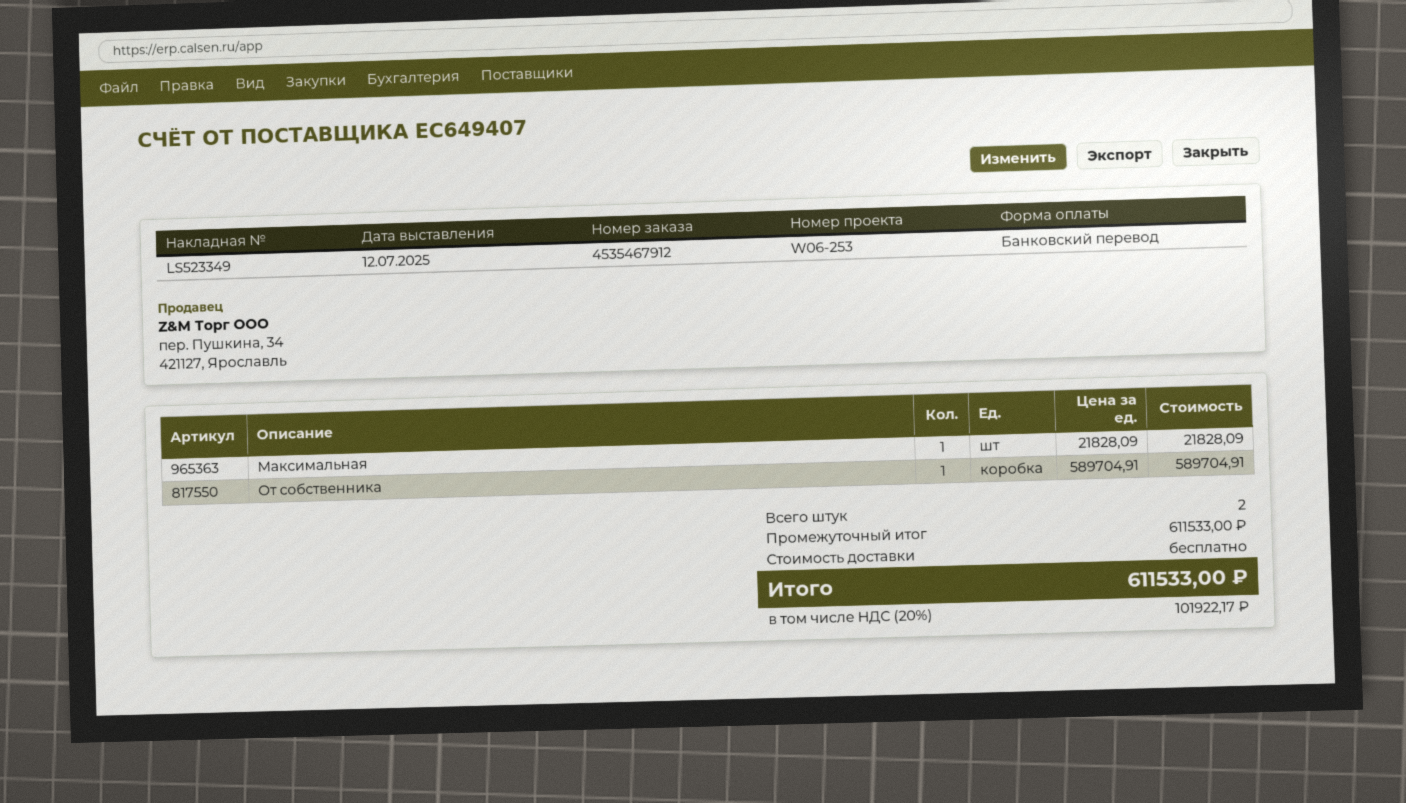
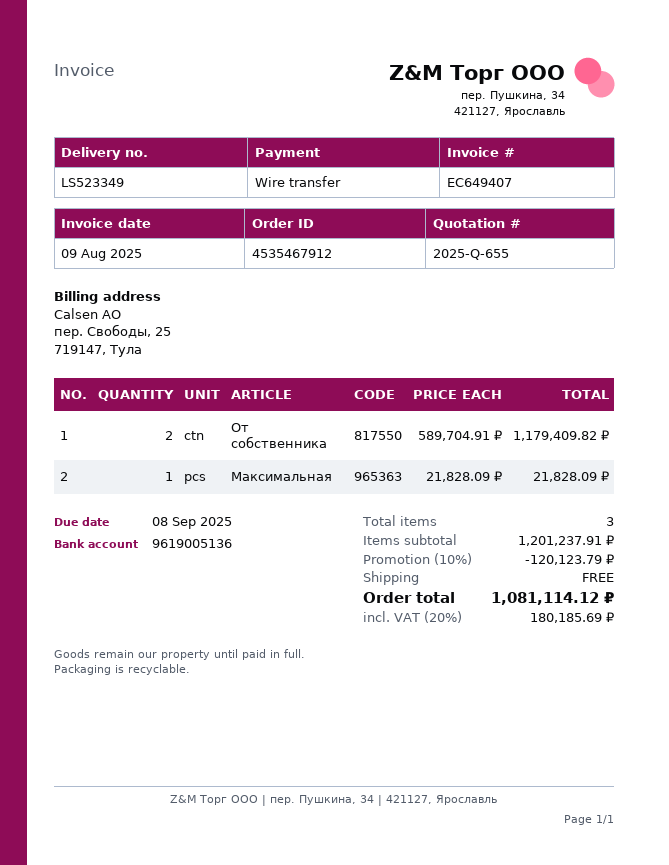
invoice date: 2025-07-12 -> 2025-08-09
От собственника: 1 x 589704.91 = 589704.91 -> 2 x 589704.91 = 1179409.82
total quantity: 2 -> 3
subtotal: 611533.00 -> 1201237.91
discount: none -> 10% = 120123.79
tax: 20% = 101922.17 -> 20% = 180185.69
total: 611533.00 -> 1081114.12

